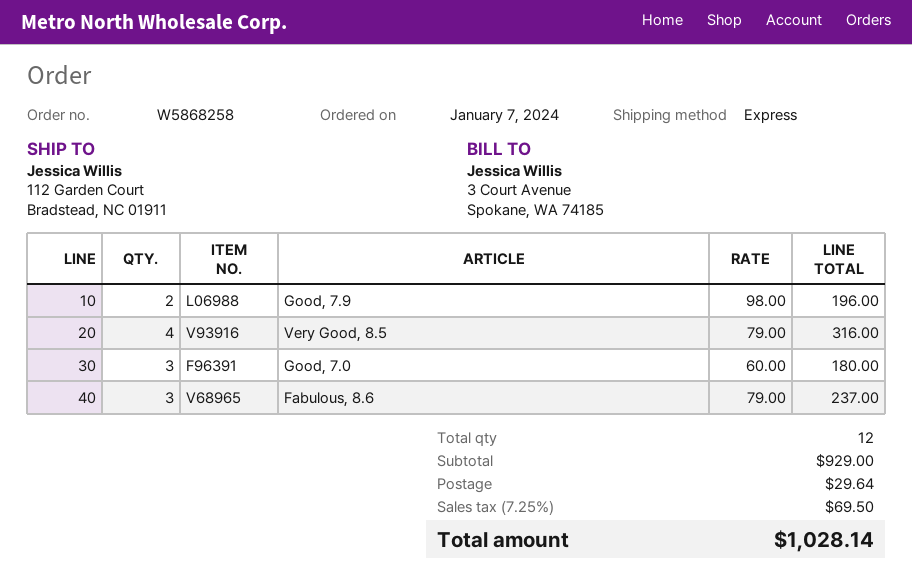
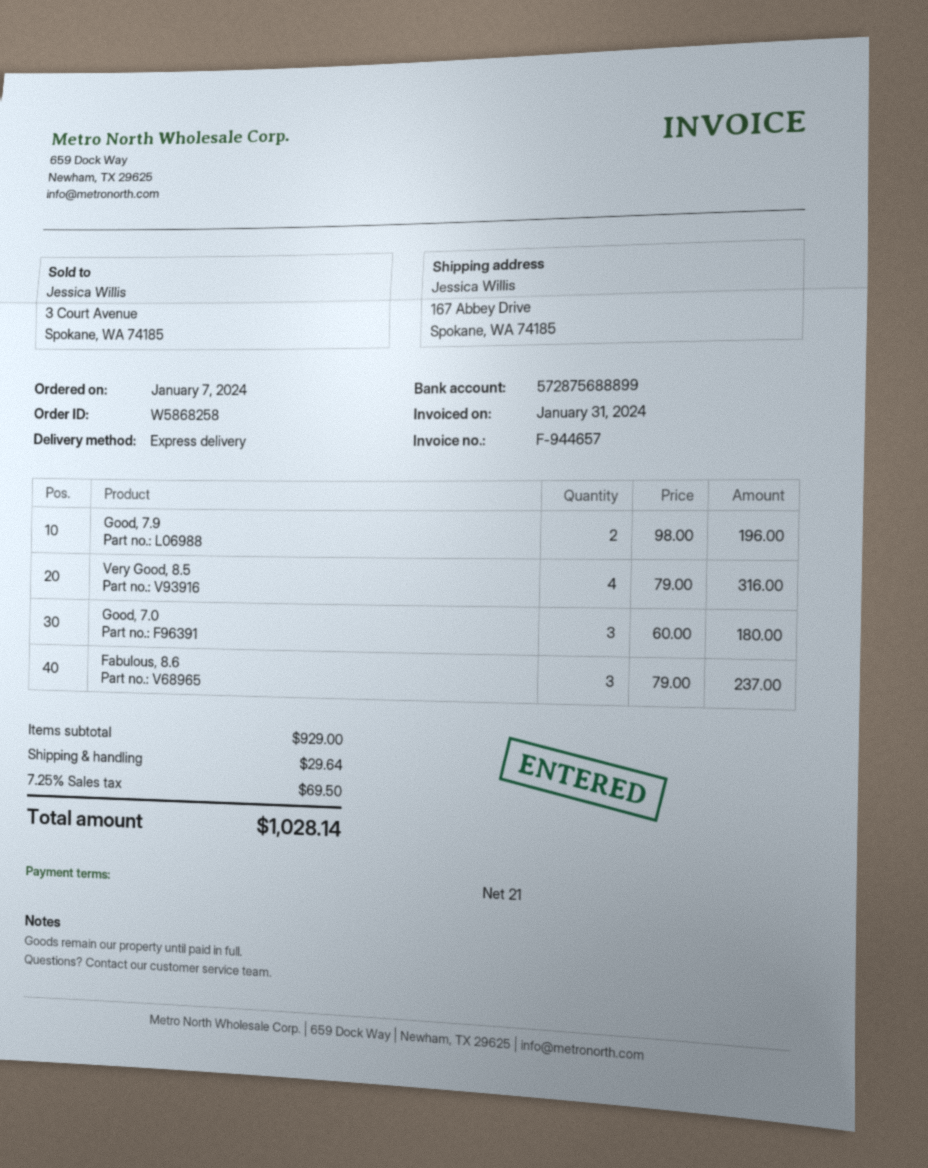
ship to: 112 Garden Court, Bradstead, NC 01911 -> 167 Abbey Drive, Spokane, WA 74185

